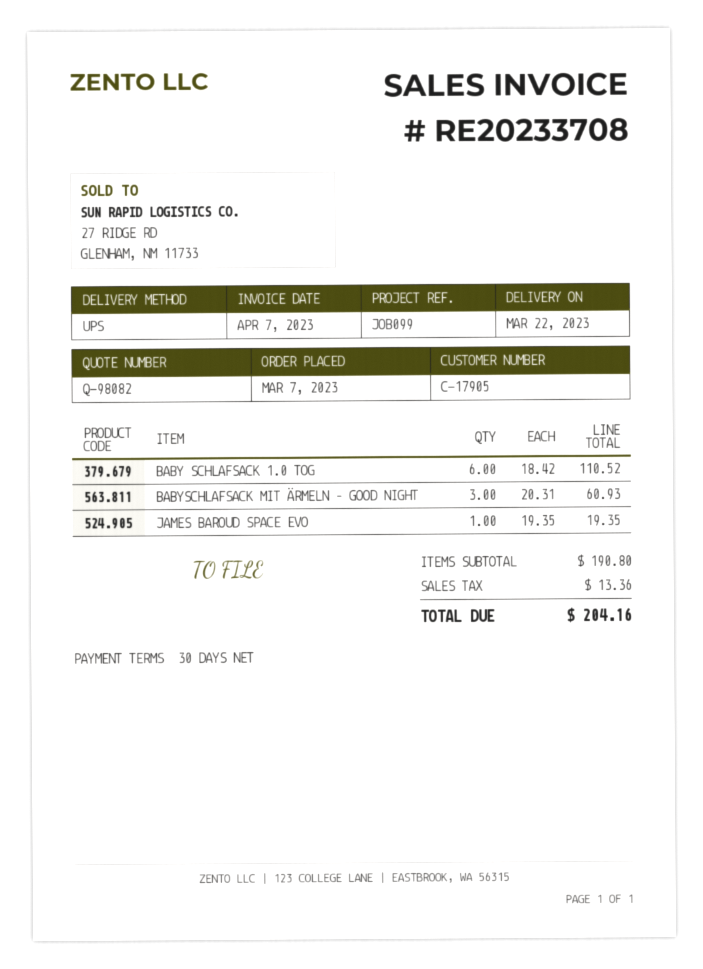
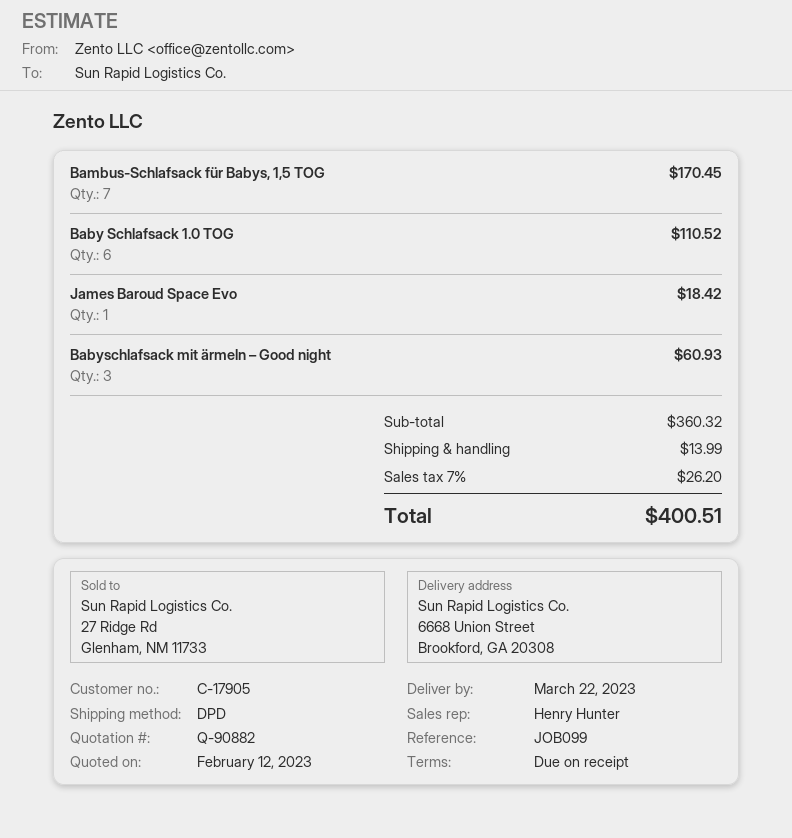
quote number: Q-98082 -> Q-90882
payment terms: 30 days -> on receipt
shipping method: UPS -> DPD
JAMES BAROUD SPACE EVO: 1 for 19.35 -> 1 for 18.42
Bambus-Schlafsack für Babys, 1,5 TOG: none -> 7 for 170.45
subtotal: 190.80 -> 360.32
shipping: none -> 13.99
tax: 13.36 -> 26.20
total: 204.16 -> 400.51

